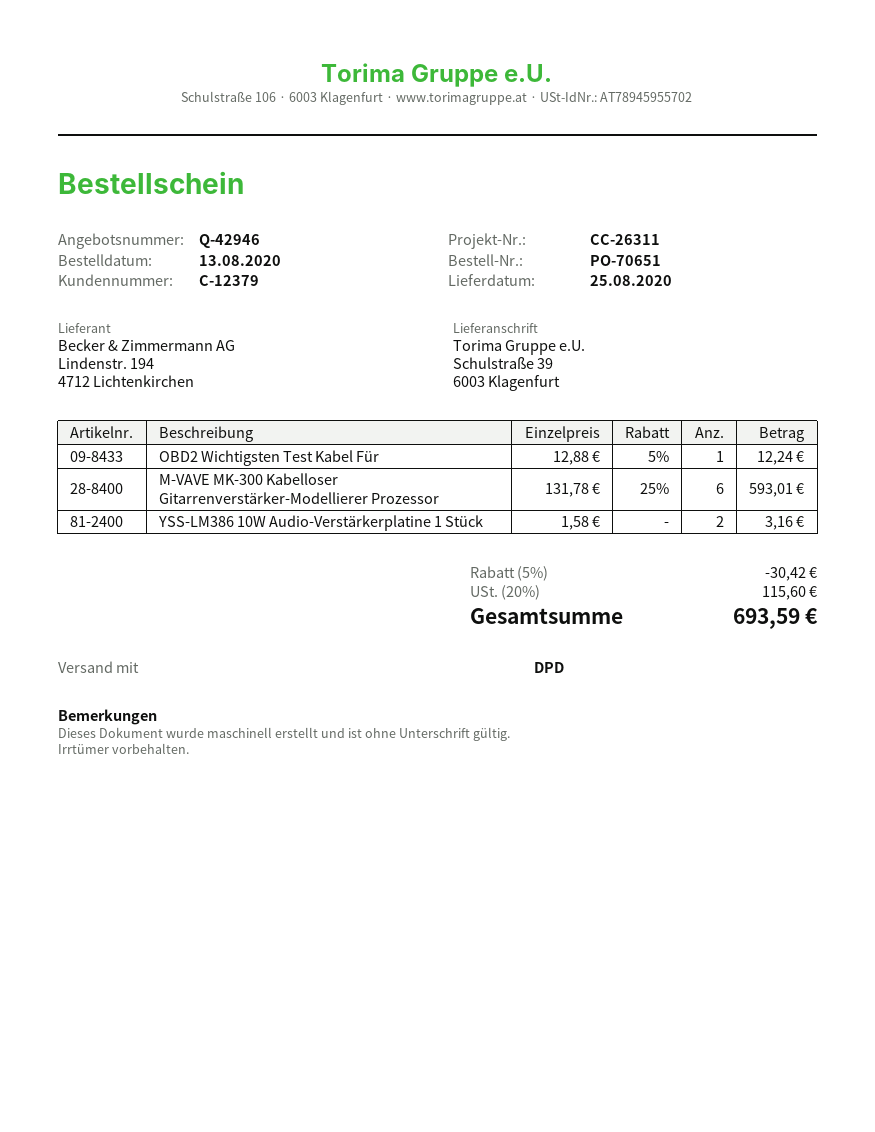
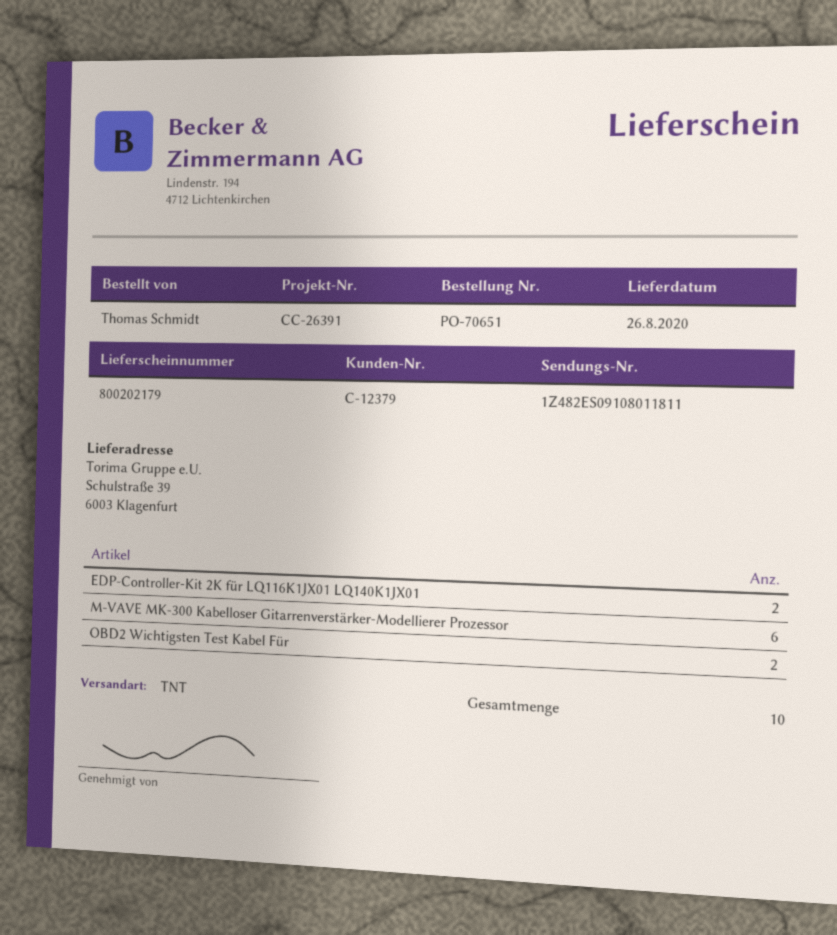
delivery date: 2020-08-25 -> 2020-08-26
reference: CC-26311 -> CC-26391
shipping method: DPD -> TNT
OBD2 Wichtigsten Test Kabel Für: 1 -> 2
YSS-LM386 10W Audio-Verstärkerplatine 1 Stück: 2 -> none
EDP-Controller-Kit 2K für LQ116K1JX01 LQ140K1JX01: none -> 2

